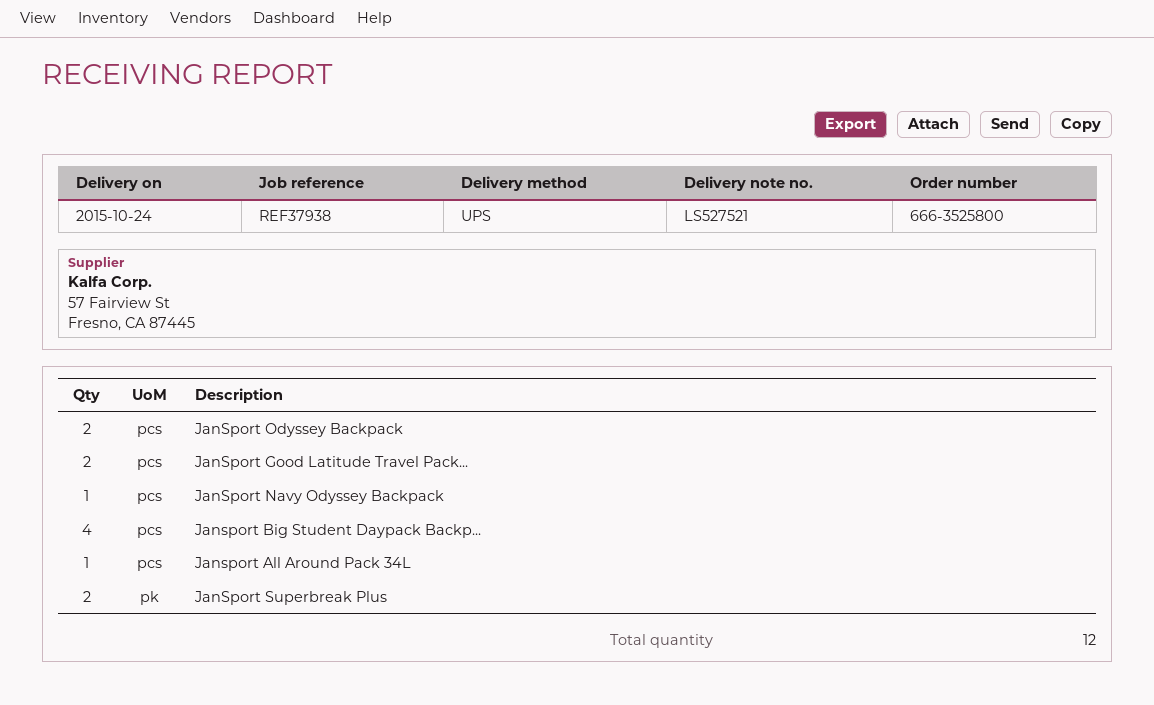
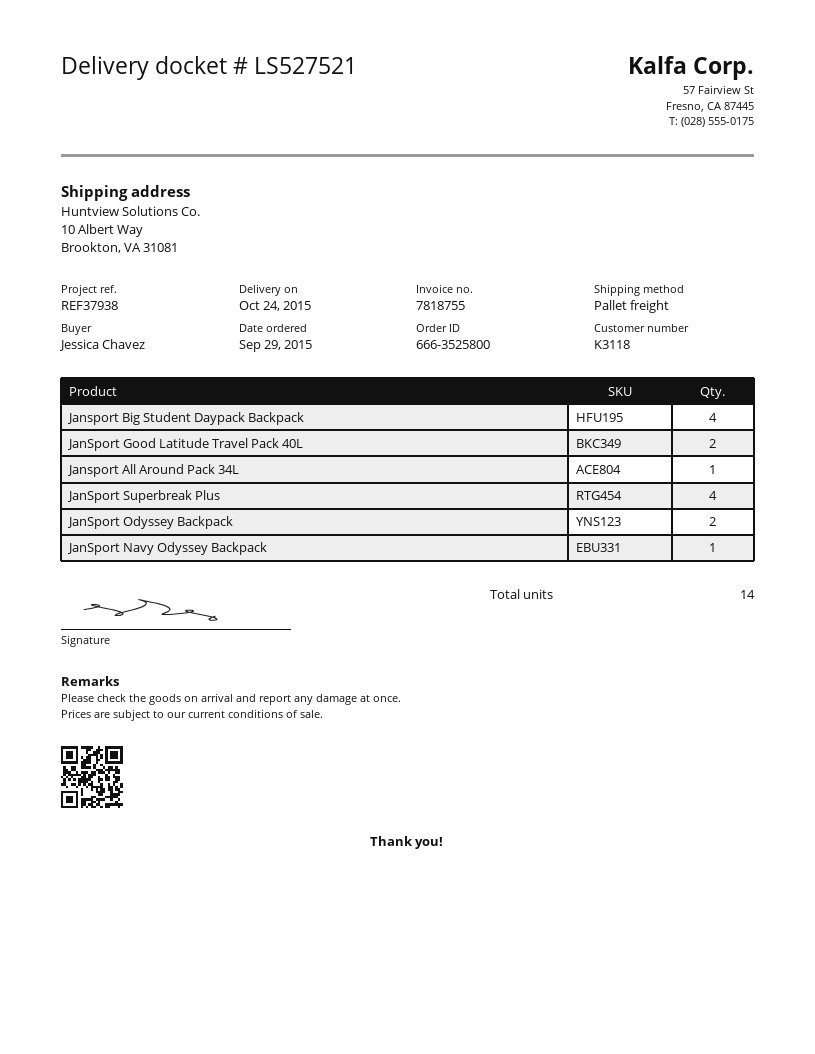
shipping method: UPS -> pallet freight
JanSport Superbreak Plus: 2 -> 4
total quantity: 12 -> 14

